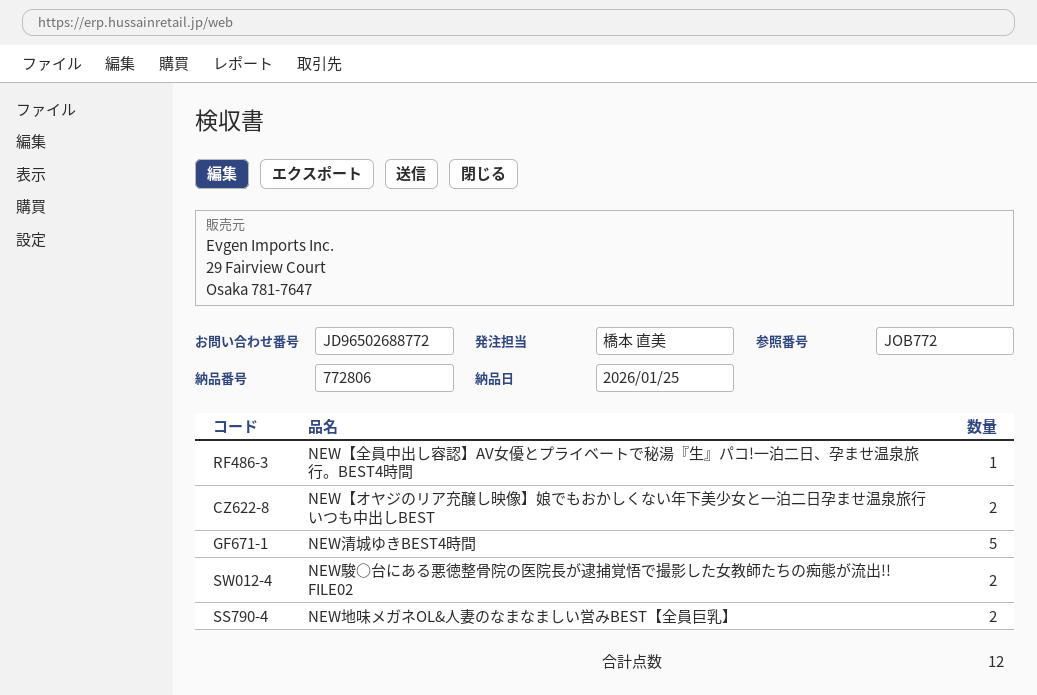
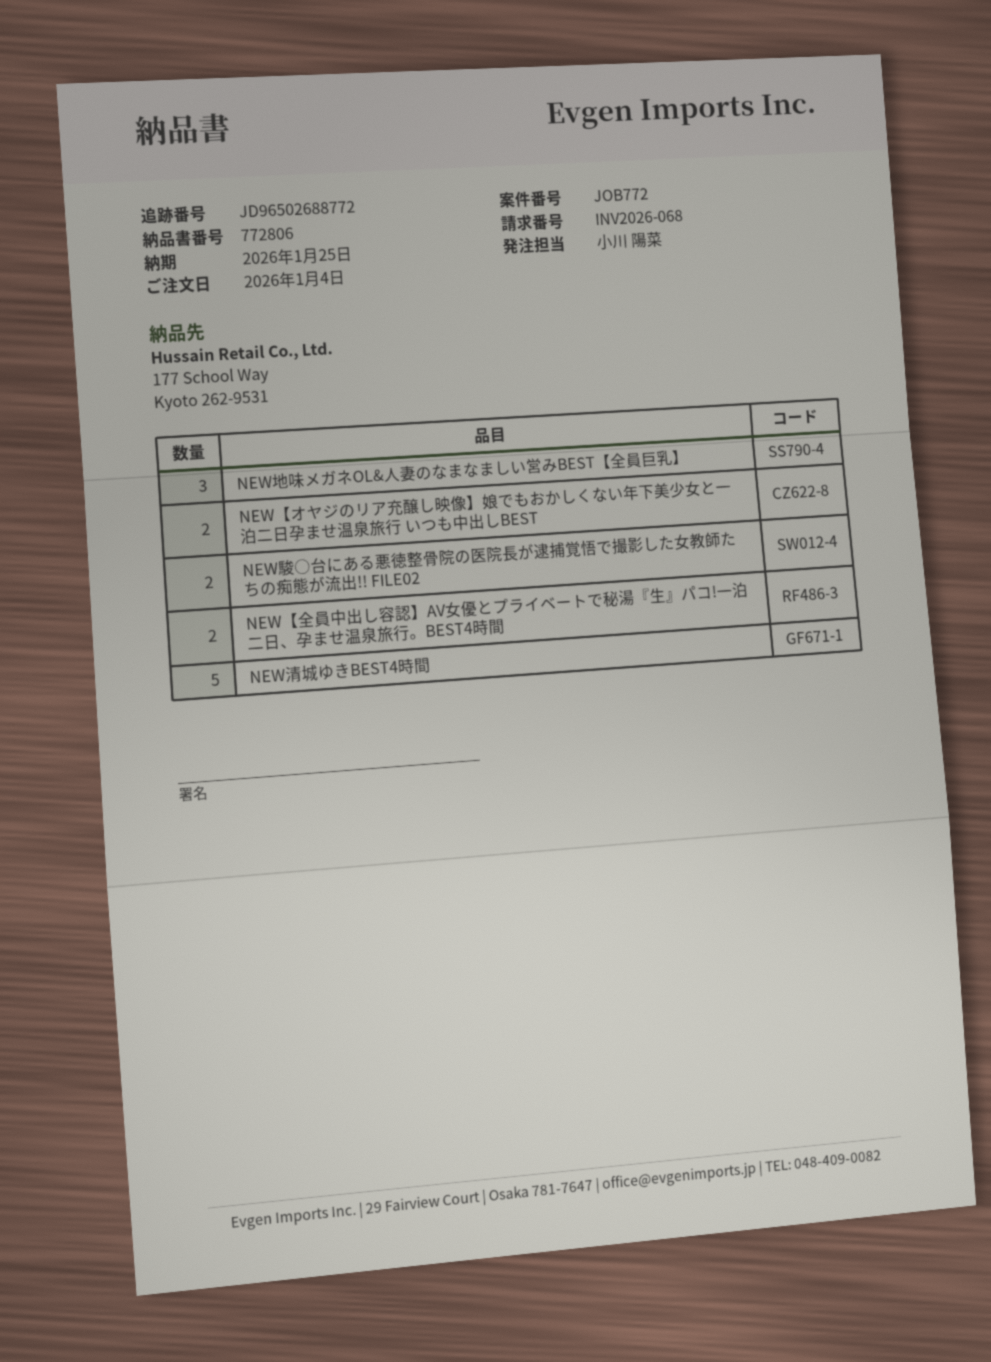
ordered by: 橋本 直美 -> 小川 陽菜
NEW【全員中出し容認】AV女優とプライベートで秘湯『生』パコ!一泊二日、孕ませ温泉旅行。BEST4時間: 1 -> 2
NEW地味メガネOL&人妻のなまなましい営みBEST【全員巨乳】: 2 -> 3

